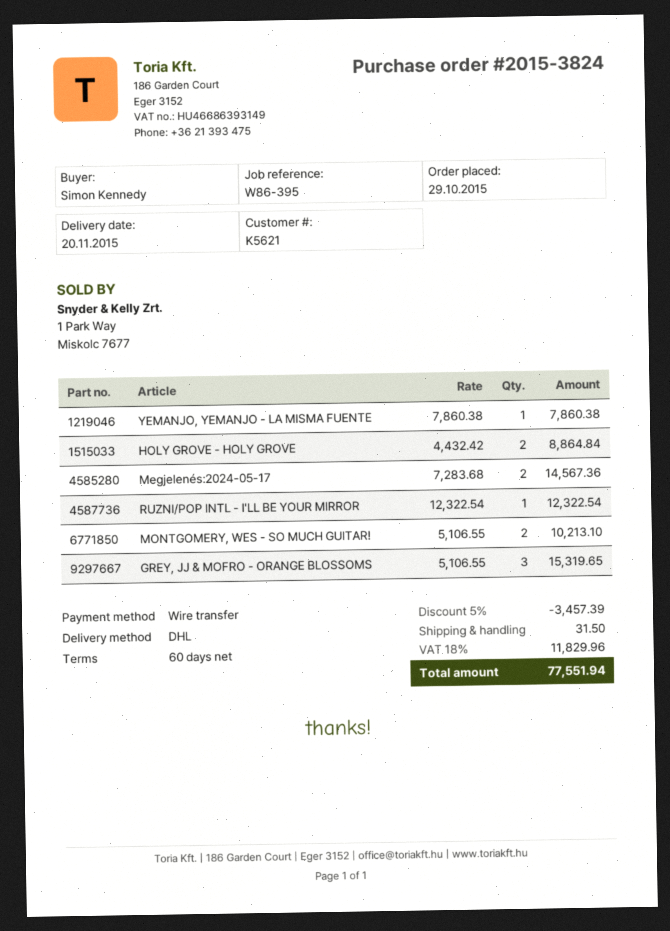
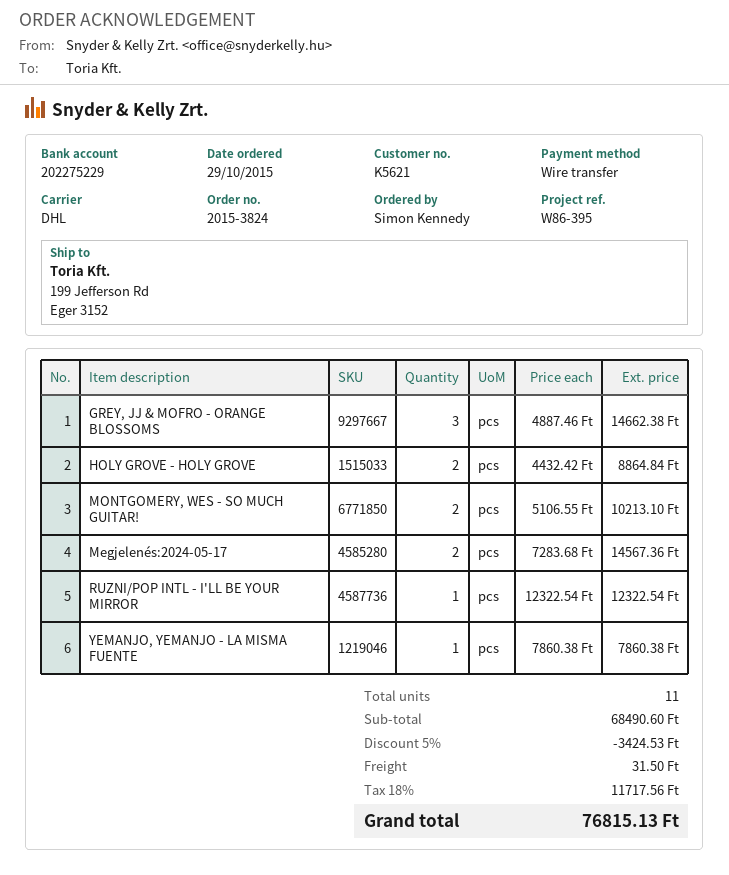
GREY, JJ & MOFRO - ORANGE BLOSSOMS: 3 x 5106.55 = 15319.65 -> 3 x 4887.46 = 14662.38
discount: 5% = 3457.39 -> 5% = 3424.53
tax: 18% = 11829.96 -> 18% = 11717.56
total: 77551.94 -> 76815.13

